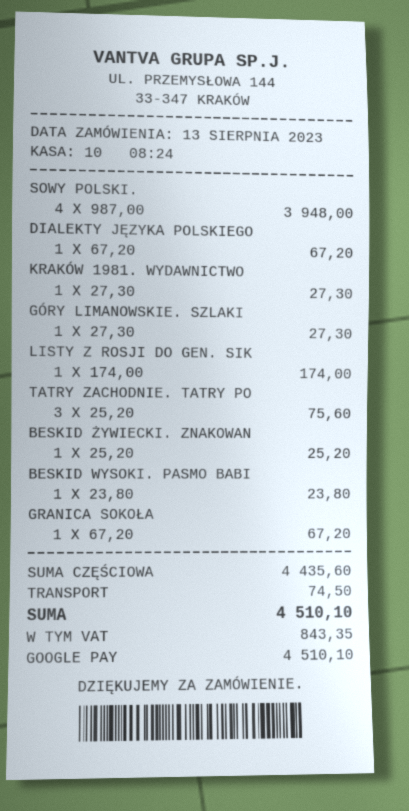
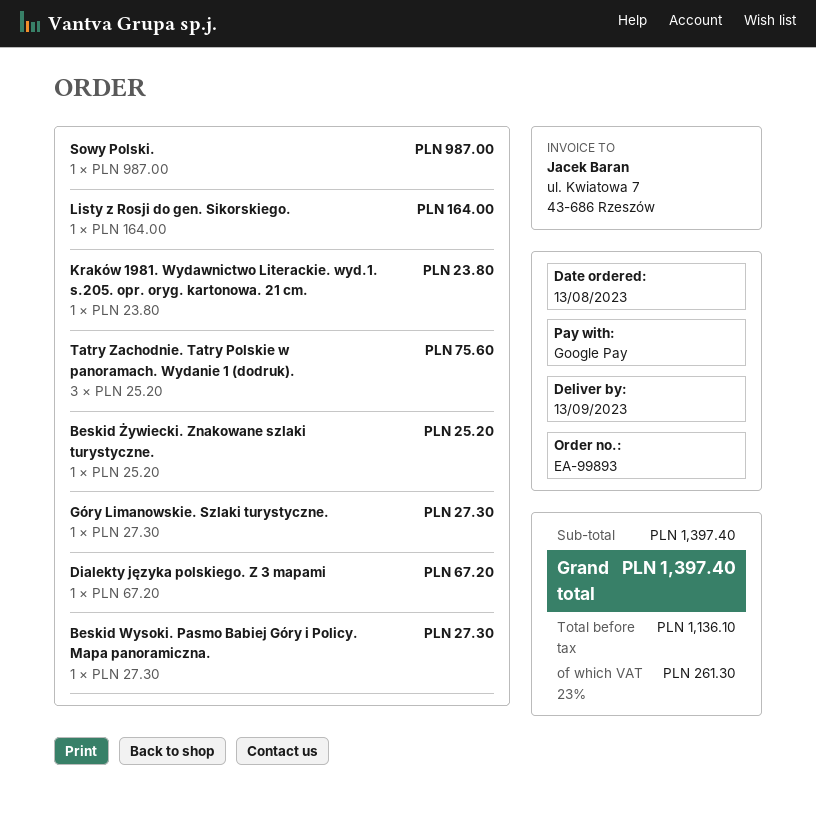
SOWY POLSKI.: 4 x 987.00 = 3948.00 -> 1 x 987.00 = 987.00
KRAKÓW 1981. WYDAWNICTWO: 1 x 27.30 = 27.30 -> 1 x 23.80 = 23.80
LISTY Z ROSJI DO GEN. SIK: 1 x 174.00 = 174.00 -> 1 x 164.00 = 164.00
BESKID WYSOKI. PASMO BABI: 1 x 23.80 = 23.80 -> 1 x 27.30 = 27.30
GRANICA SOKOŁA: 1 x 67.20 = 67.20 -> none
subtotal: 4435.60 -> 1397.40
shipping: 74.50 -> none
tax: 843.35 -> 261.30
total: 4510.10 -> 1397.40

